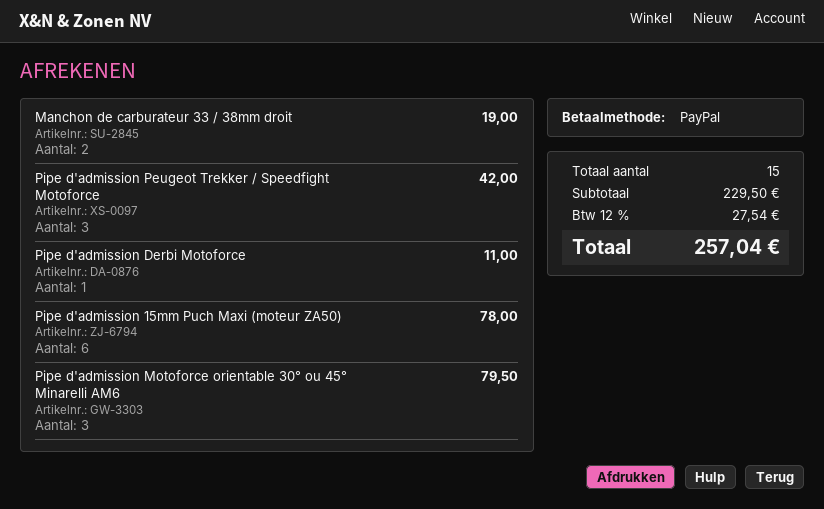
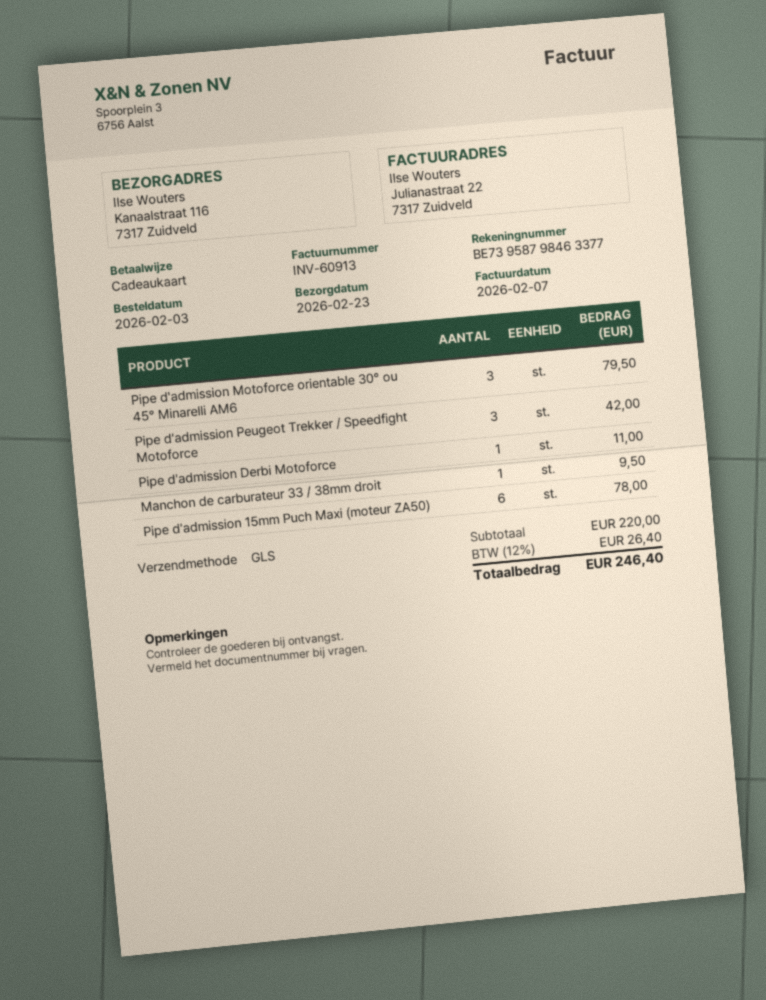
payment method: PayPal -> gift card
Manchon de carburateur 33 / 38mm droit: 2 for 19.00 -> 1 for 9.50
subtotal: 229.50 -> 220.00
tax: 12% = 27.54 -> 12% = 26.40
total: 257.04 -> 246.40

